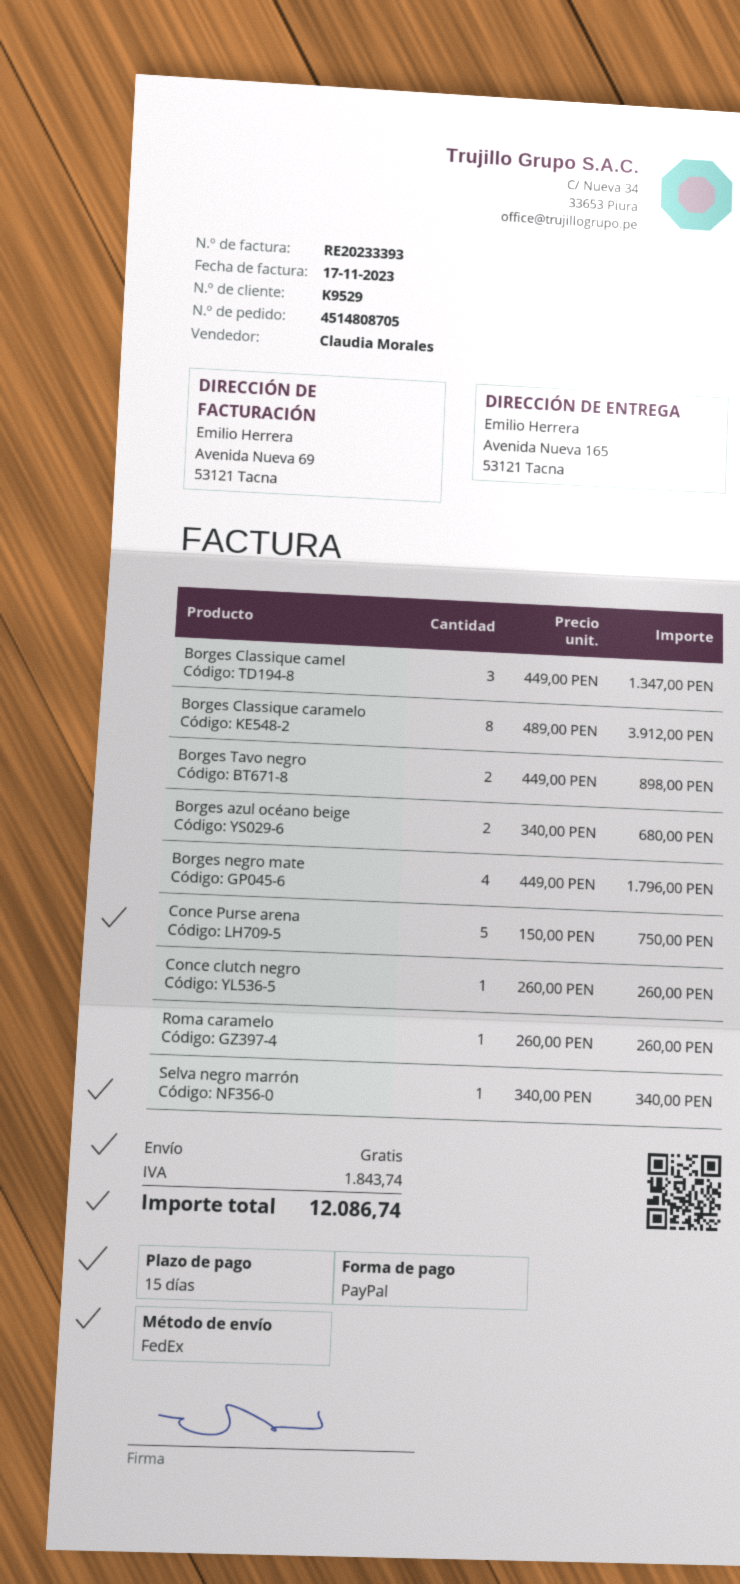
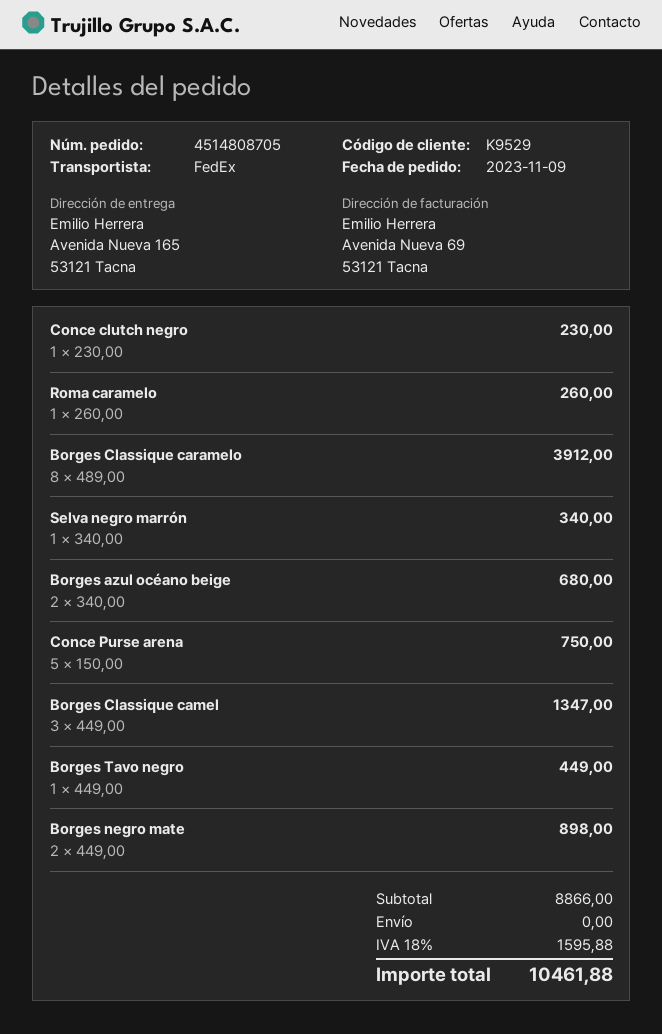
Borges Tavo negro: 2 x 449.00 = 898.00 -> 1 x 449.00 = 449.00
Borges negro mate: 4 x 449.00 = 1796.00 -> 2 x 449.00 = 898.00
Conce clutch negro: 1 x 260.00 = 260.00 -> 1 x 230.00 = 230.00
tax: 1843.74 -> 1595.88
total: 12086.74 -> 10461.88

